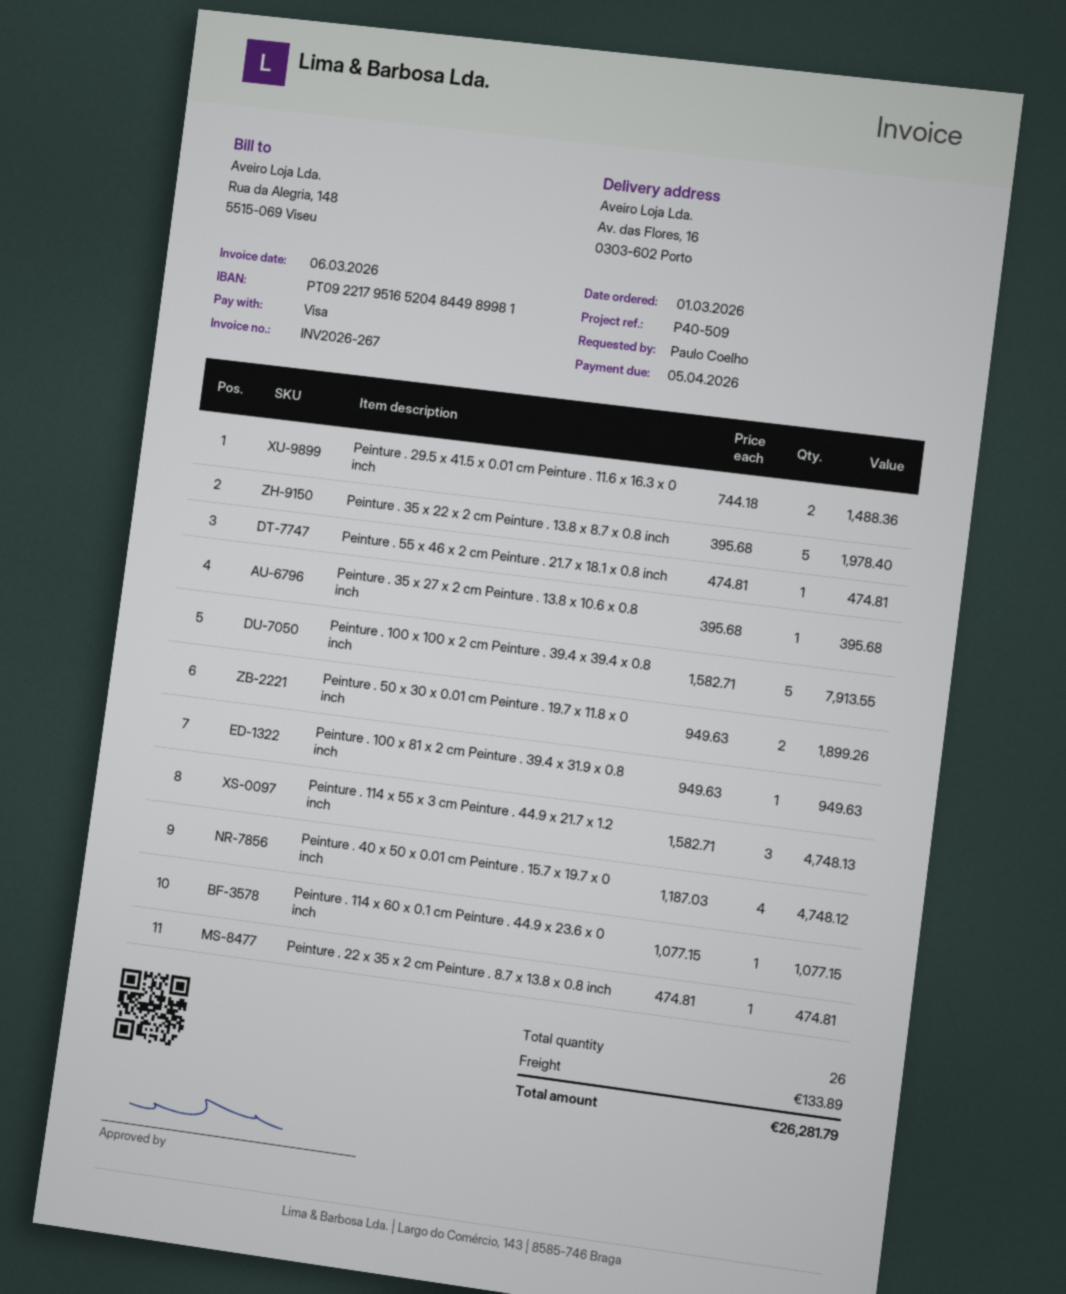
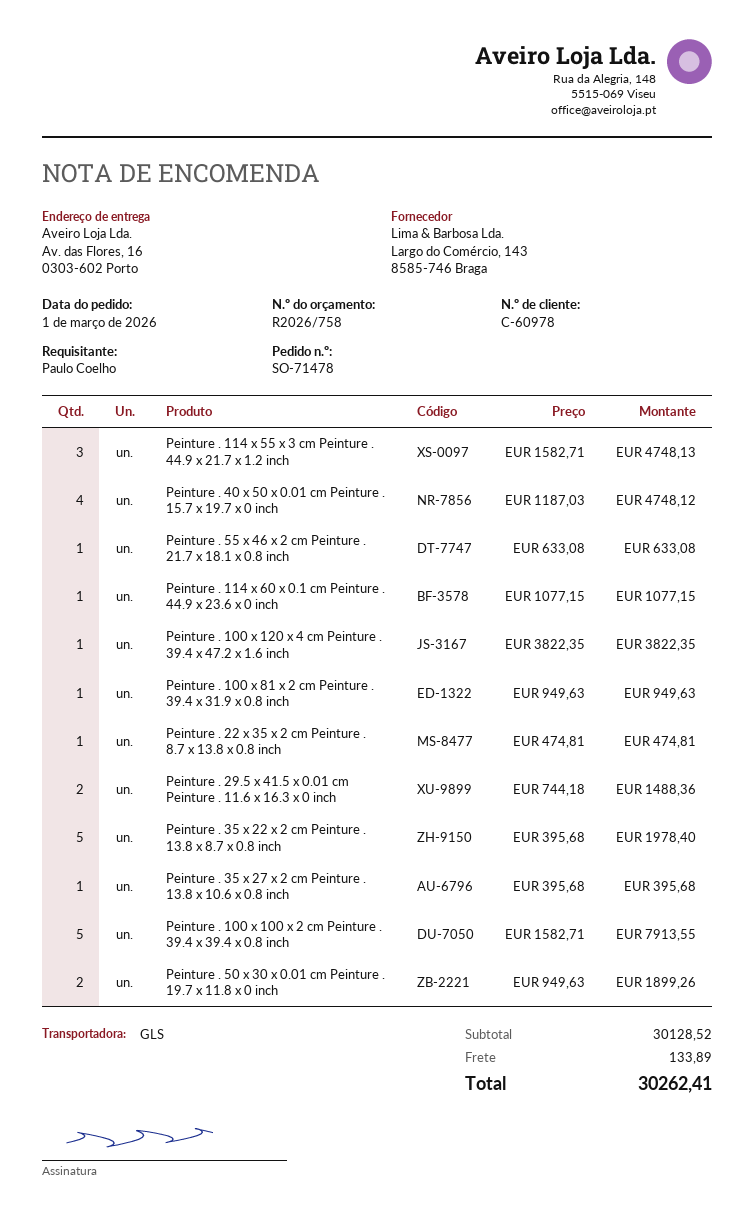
Peinture . 55 x 46 x 2 cm Peinture . 21.7 x 18.1 x 0.8 inch: 1 x 474.81 = 474.81 -> 1 x 633.08 = 633.08
Peinture . 100 x 120 x 4 cm Peinture . 39.4 x 47.2 x 1.6 inch: none -> 1 x 3822.35 = 3822.35
total: 26281.79 -> 30262.41

